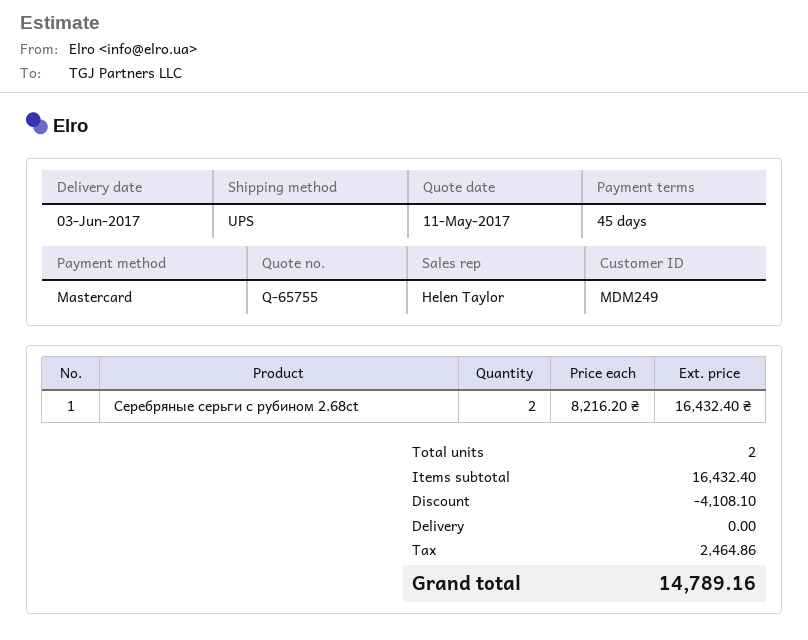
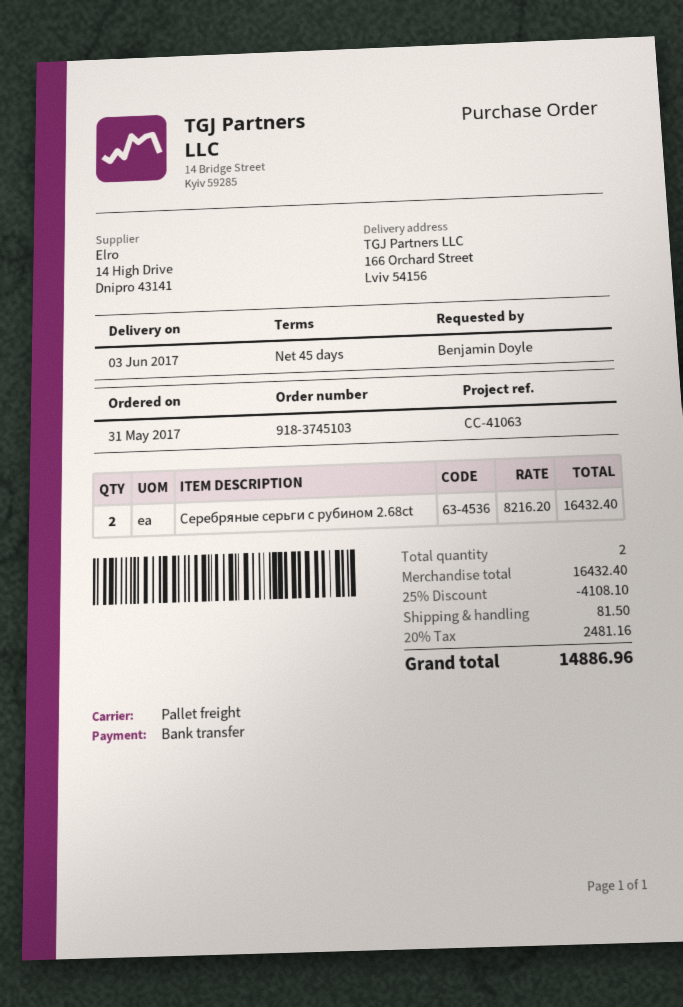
payment method: Mastercard -> bank transfer
shipping method: UPS -> pallet freight
shipping: 0.00 -> 81.50
tax: 2464.86 -> 2481.16
total: 14789.16 -> 14886.96

